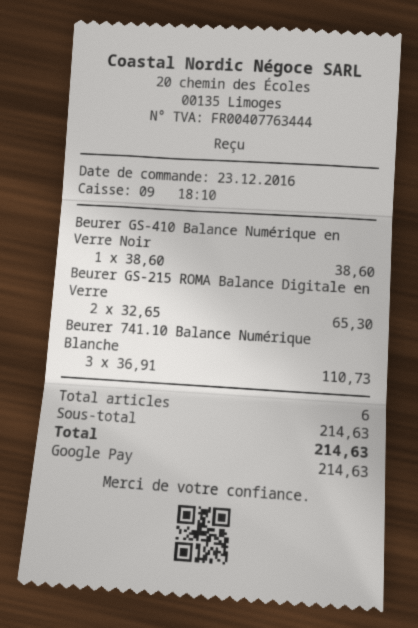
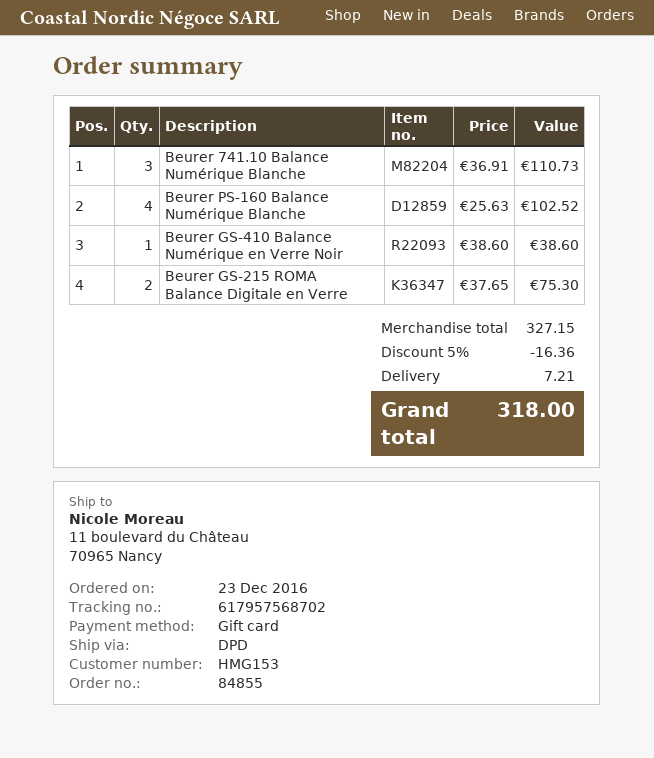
payment method: Google Pay -> gift card
Beurer GS-215 ROMA Balance Digitale en Verre: 2 x 32.65 = 65.30 -> 2 x 37.65 = 75.30
Beurer PS-160 Balance Numérique Blanche: none -> 4 x 25.63 = 102.52
subtotal: 214.63 -> 327.15
discount: none -> 5% = 16.36
shipping: none -> 7.21
total: 214.63 -> 318.00

